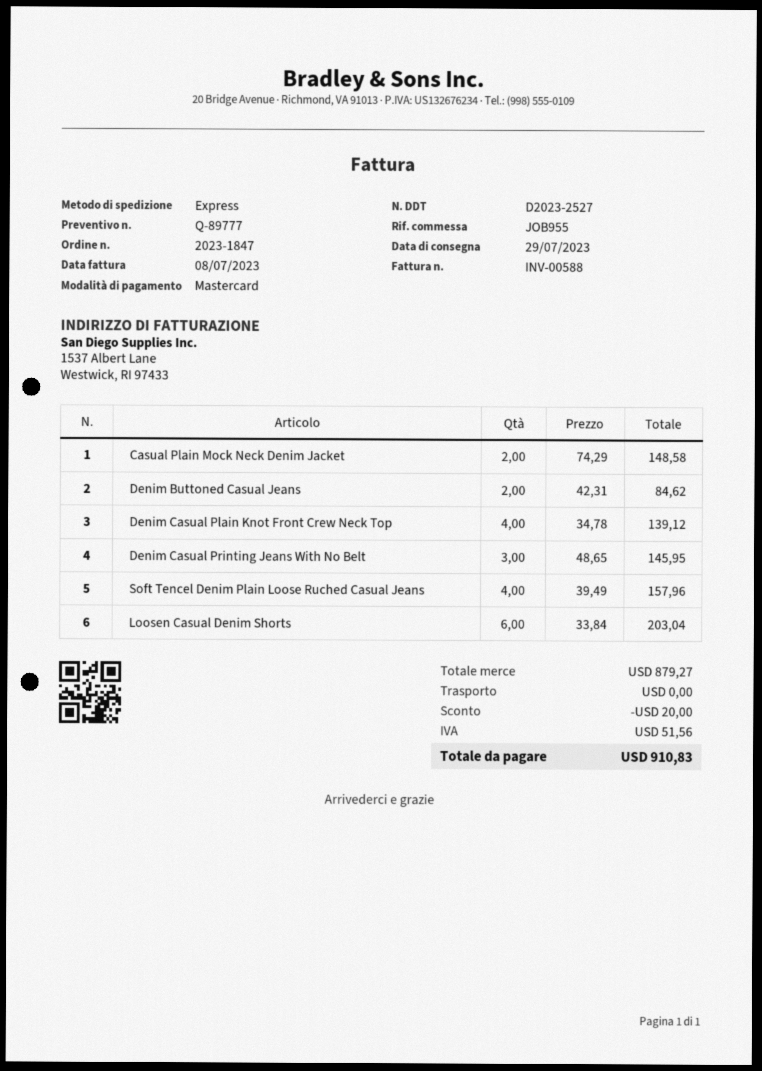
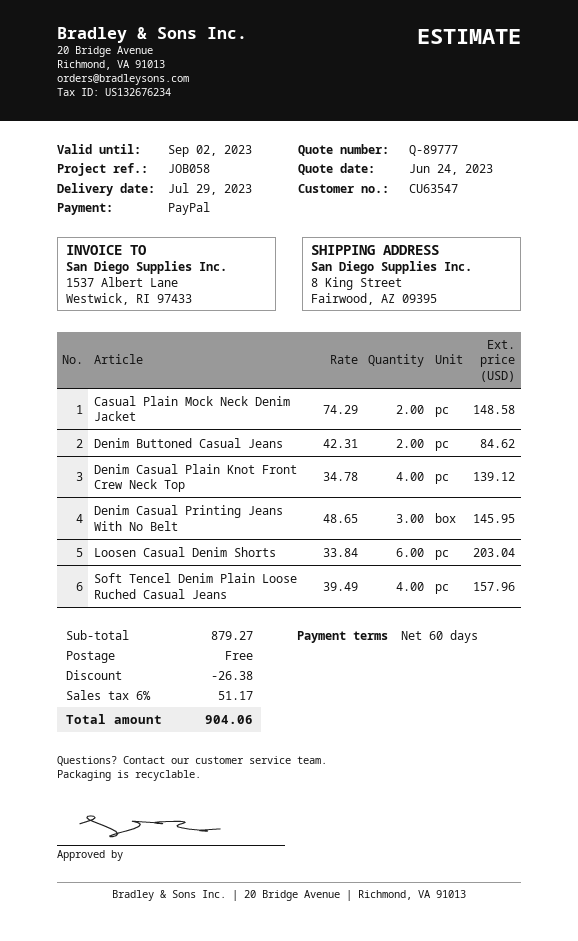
reference: JOB955 -> JOB058
payment method: Mastercard -> PayPal
discount: 20.00 -> 26.38
tax: 51.56 -> 51.17
total: 910.83 -> 904.06

